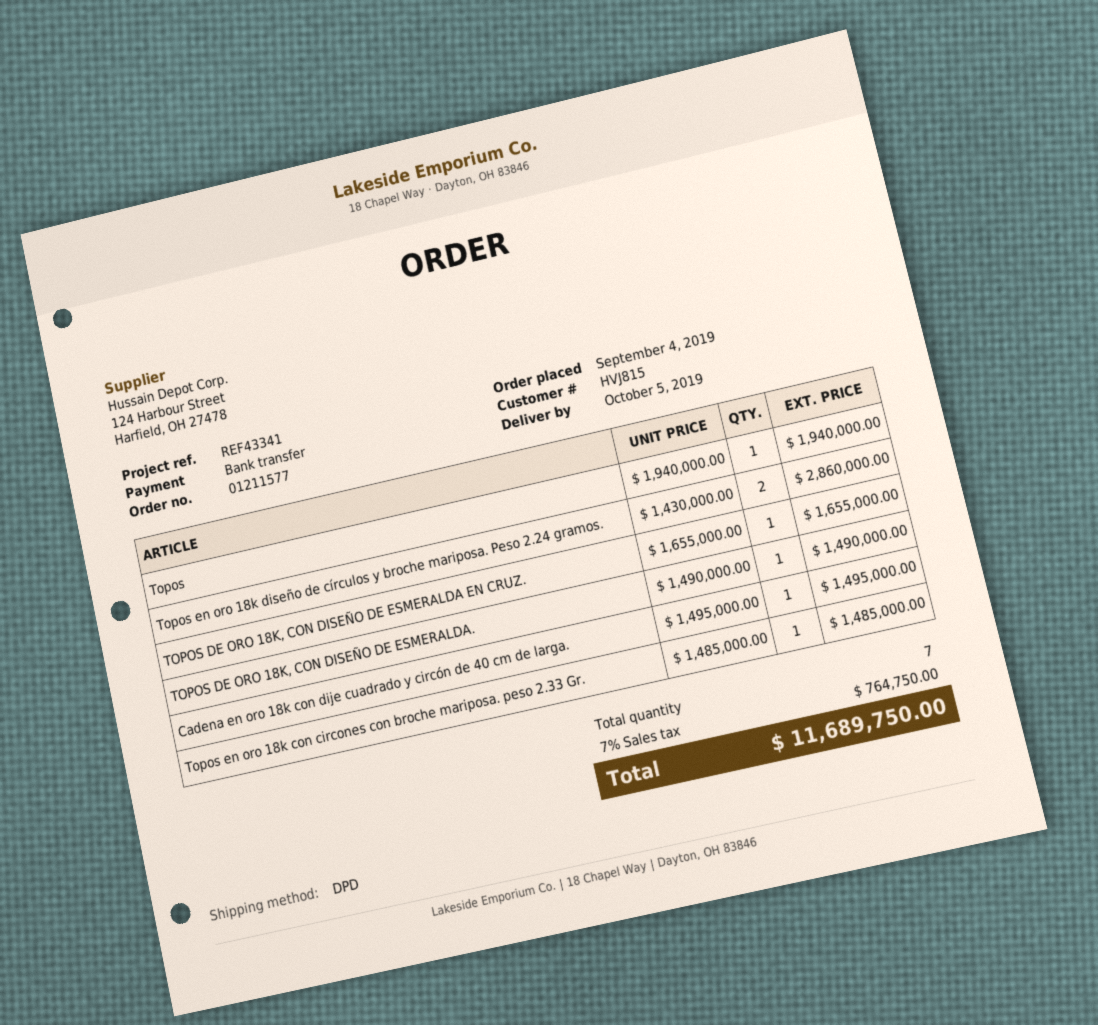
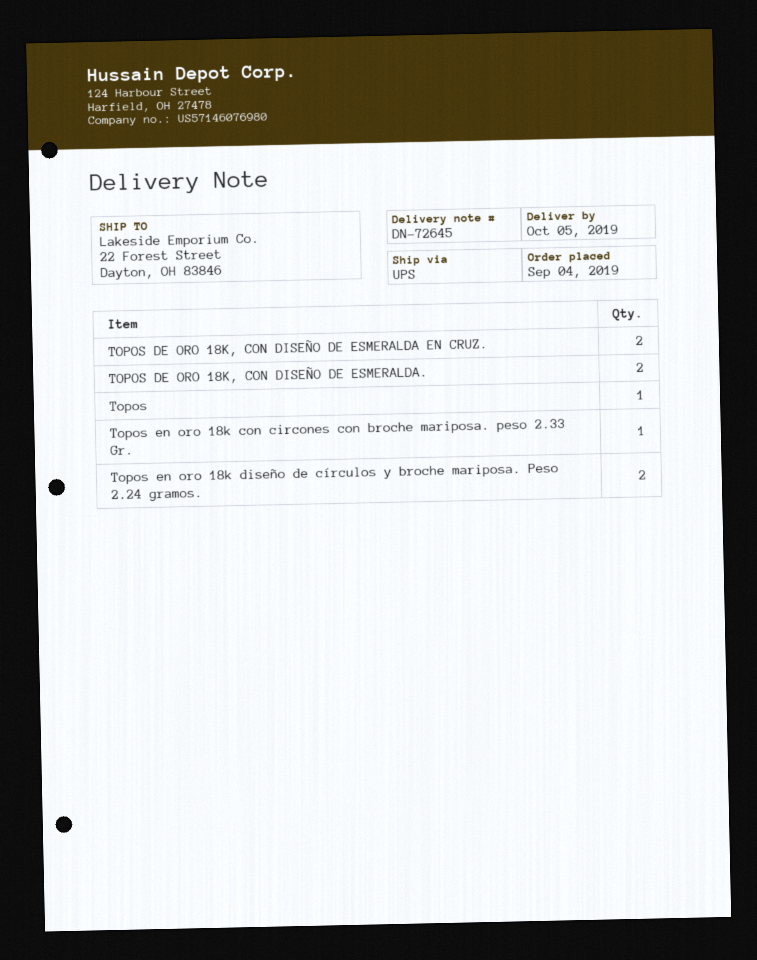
shipping method: DPD -> UPS
TOPOS DE ORO 18K, CON DISEÑO DE ESMERALDA EN CRUZ.: 1 -> 2
TOPOS DE ORO 18K, CON DISEÑO DE ESMERALDA.: 1 -> 2
Cadena en oro 18k con dije cuadrado y circón de 40 cm de larga.: 1 -> none

